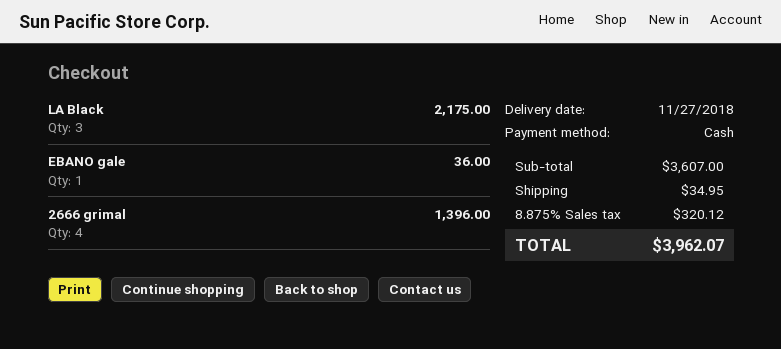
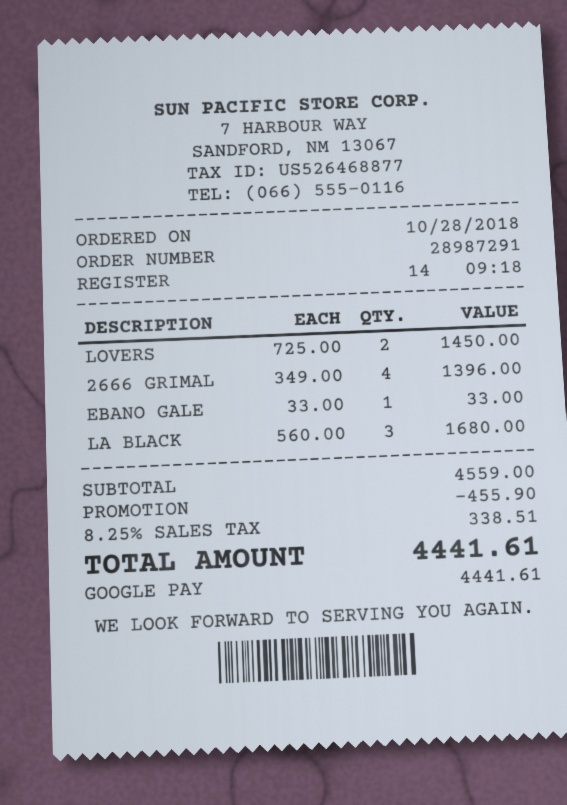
payment method: cash -> Google Pay
LA Black: 3 for 2175.00 -> 3 for 1680.00
EBANO gale: 1 for 36.00 -> 1 for 33.00
LOVERS: none -> 2 for 1450.00
subtotal: 3607.00 -> 4559.00
discount: none -> 455.90
shipping: 34.95 -> none
tax: 8.875% = 320.12 -> 8.25% = 338.51
total: 3962.07 -> 4441.61

